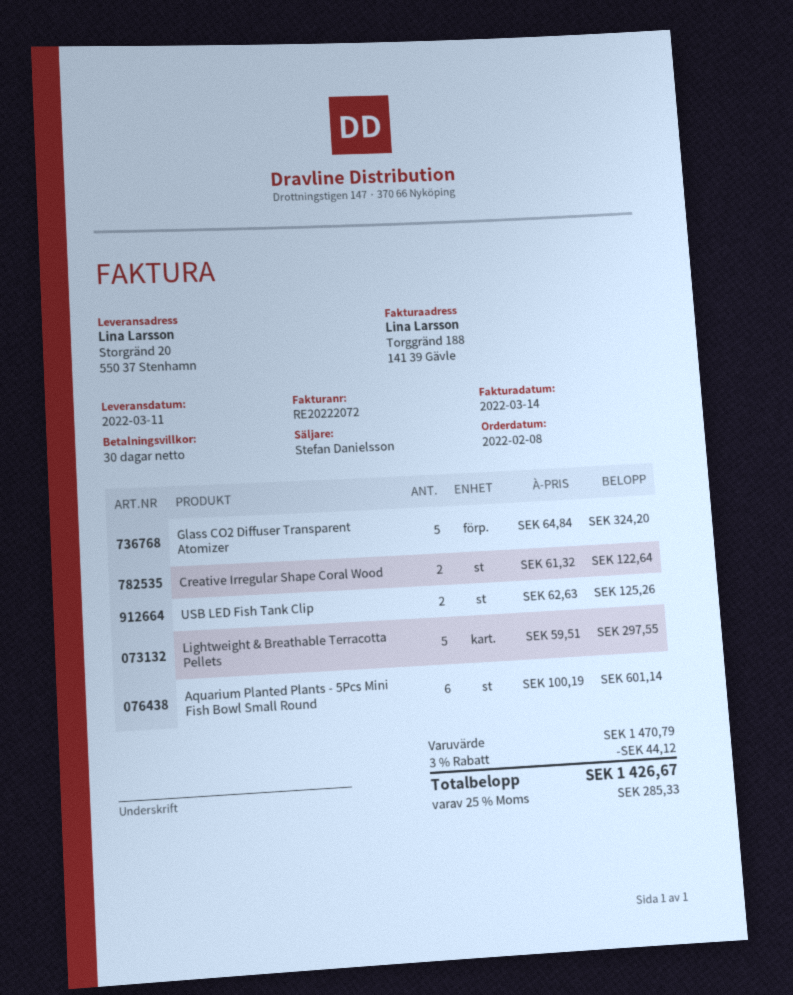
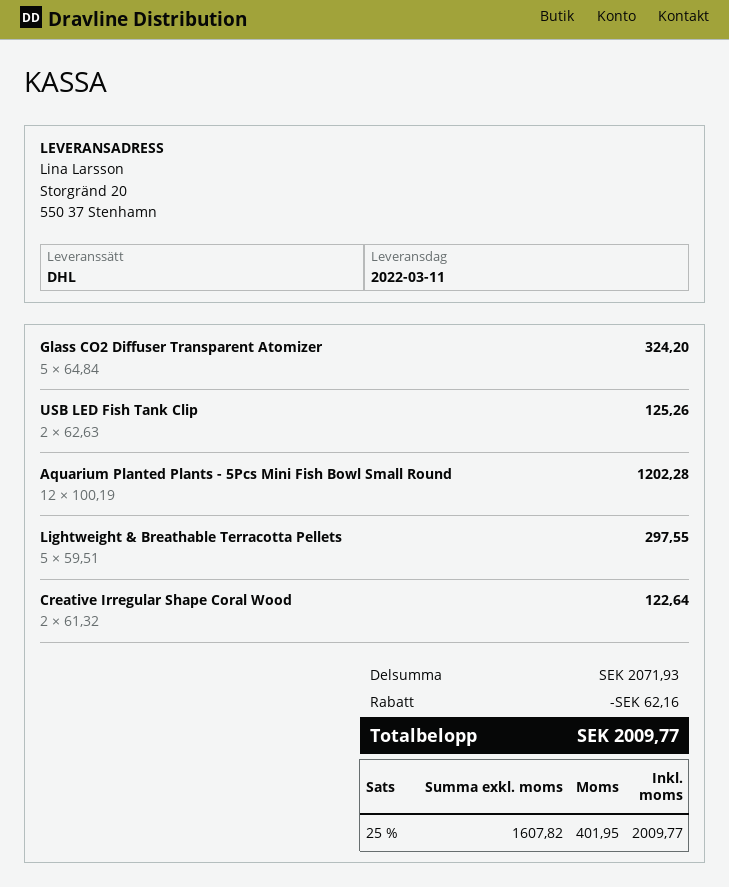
Aquarium Planted Plants - 5Pcs Mini Fish Bowl Small Round: 6 x 100.19 = 601.14 -> 12 x 100.19 = 1202.28
subtotal: 1470.79 -> 2071.93
discount: 44.12 -> 62.16
tax: 25% = 285.33 -> 25% = 401.95
total: 1426.67 -> 2009.77

